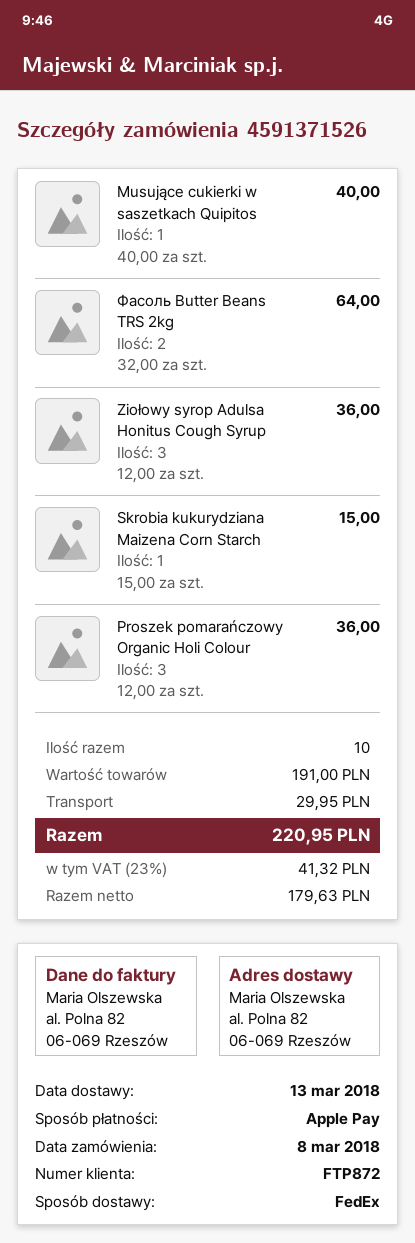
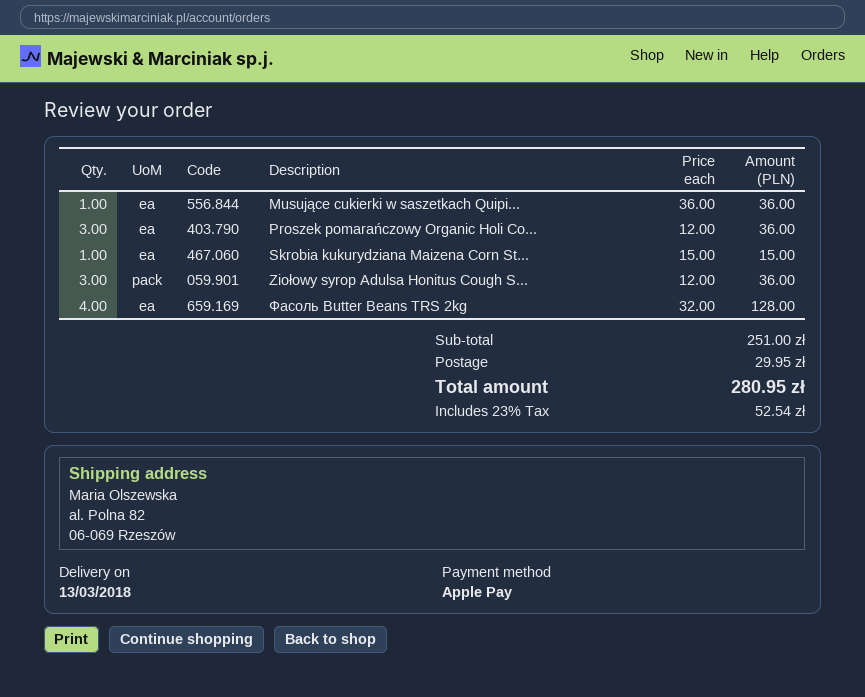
Musujące cukierki w saszetkach Quipitos: 1 x 40.00 = 40.00 -> 1 x 36.00 = 36.00
Фасоль Butter Beans TRS 2kg: 2 x 32.00 = 64.00 -> 4 x 32.00 = 128.00
subtotal: 191.00 -> 251.00
tax: 23% = 41.32 -> 23% = 52.54
total: 220.95 -> 280.95

